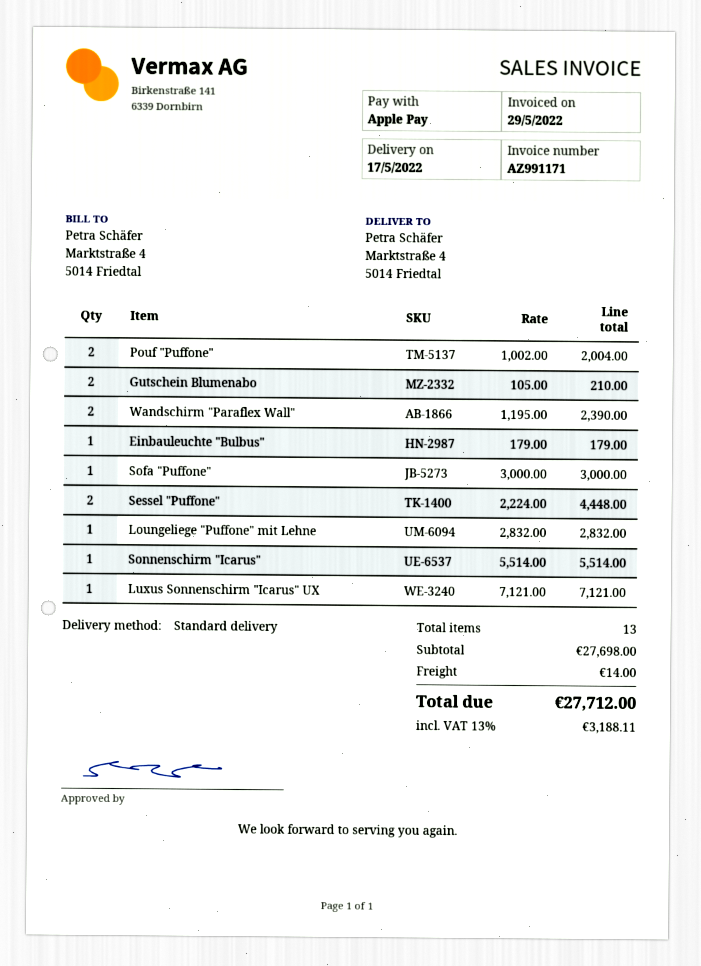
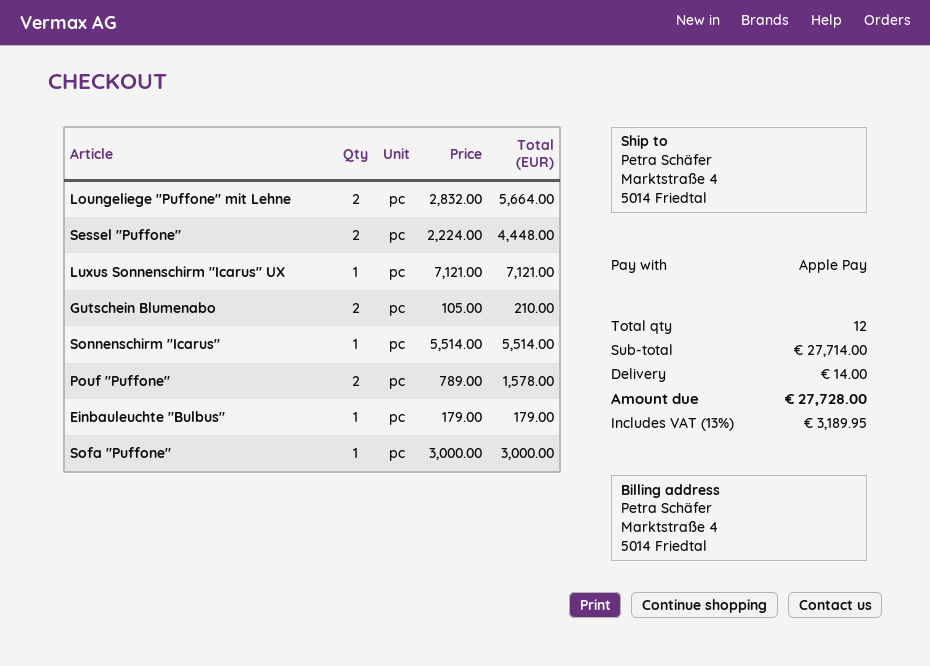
Pouf "Puffone": 2 x 1002.00 = 2004.00 -> 2 x 789.00 = 1578.00
Wandschirm "Paraflex Wall": 2 x 1195.00 = 2390.00 -> none
Loungeliege "Puffone" mit Lehne: 1 x 2832.00 = 2832.00 -> 2 x 2832.00 = 5664.00
total quantity: 13 -> 12
subtotal: 27698.00 -> 27714.00
tax: 13% = 3188.11 -> 13% = 3189.95
total: 27712.00 -> 27728.00

